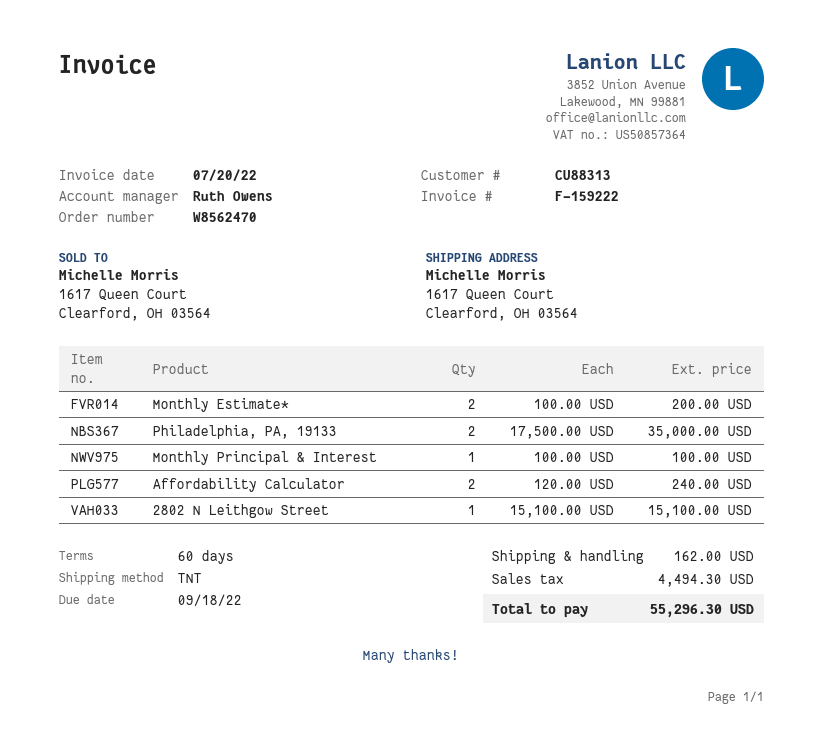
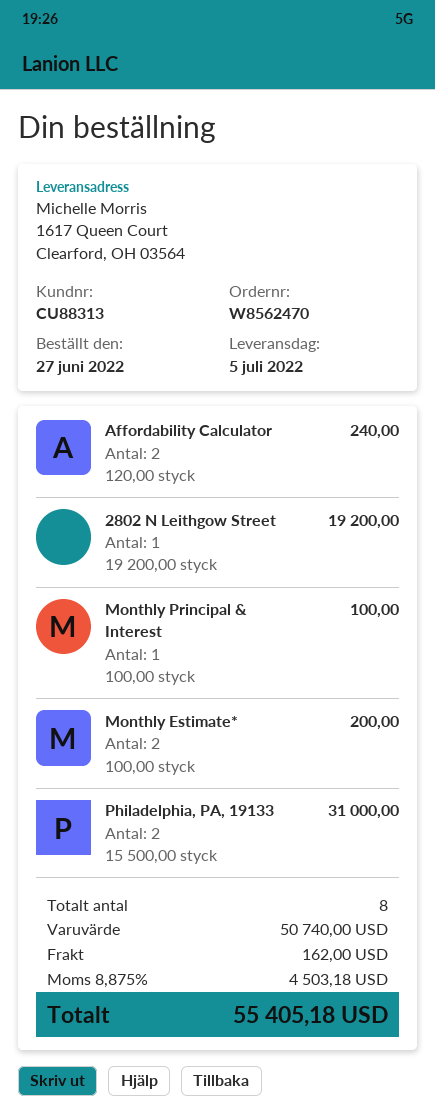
Philadelphia, PA, 19133: 2 x 17500.00 = 35000.00 -> 2 x 15500.00 = 31000.00
2802 N Leithgow Street: 1 x 15100.00 = 15100.00 -> 1 x 19200.00 = 19200.00
tax: 4494.30 -> 4503.18
total: 55296.30 -> 55405.18

